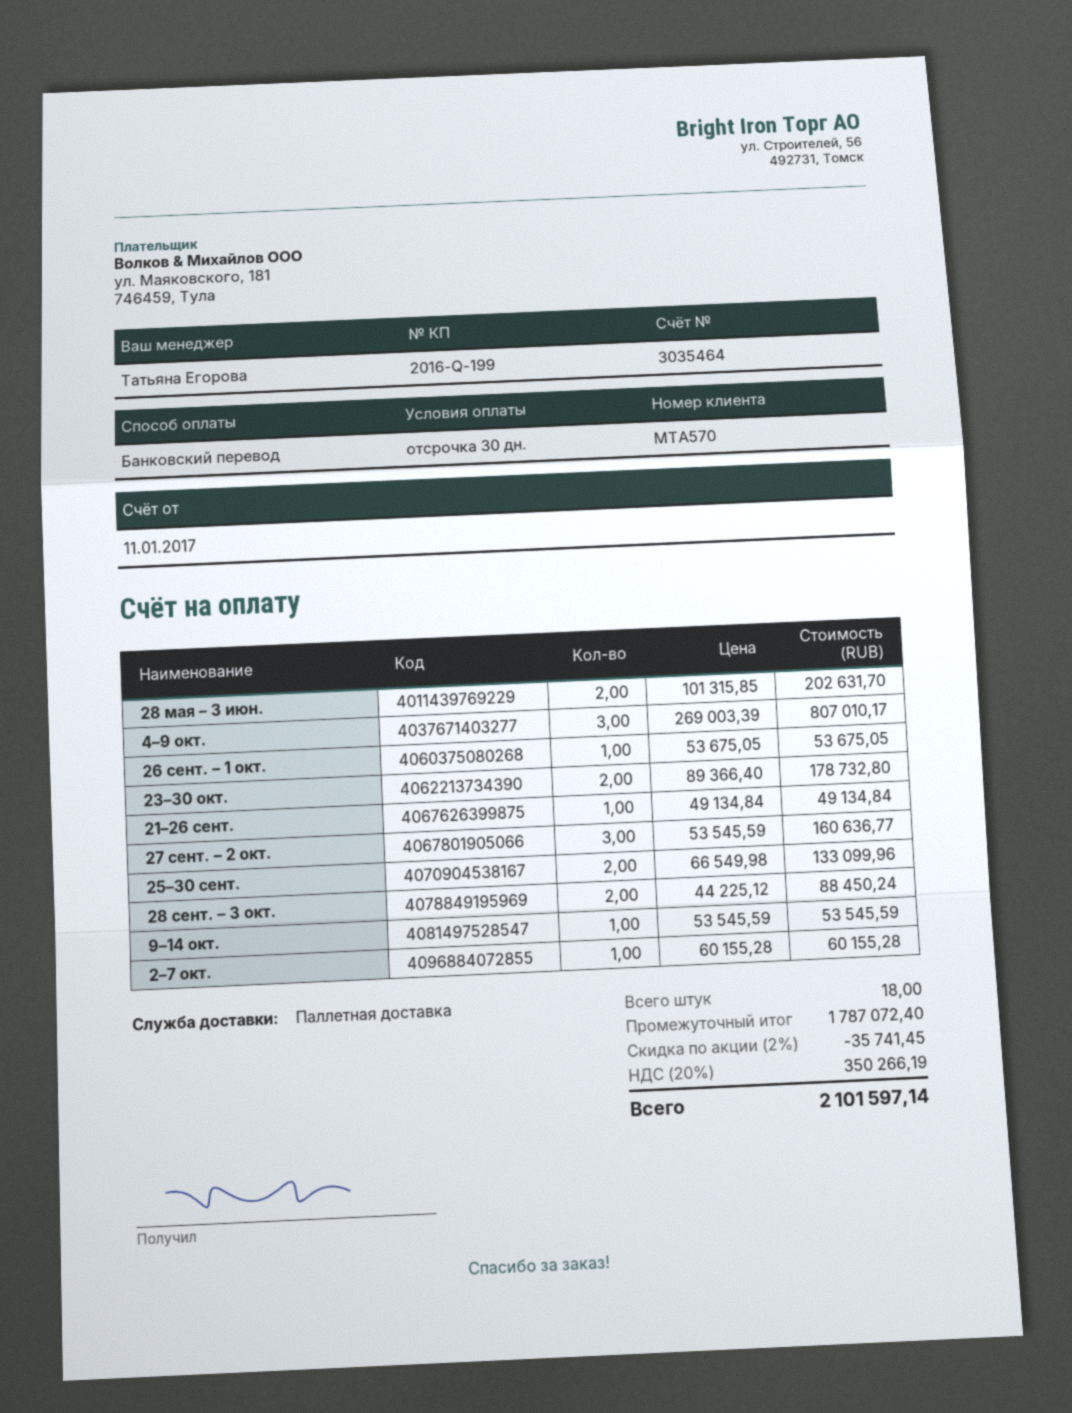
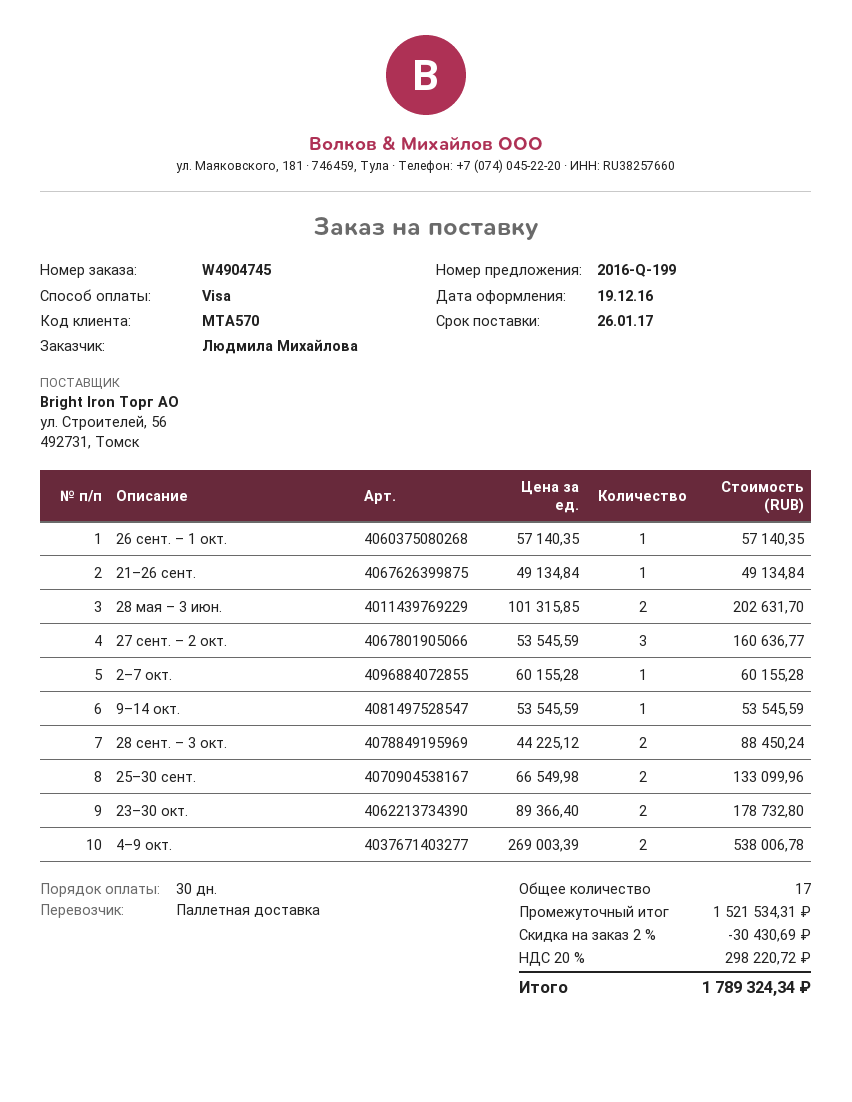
payment method: bank transfer -> Visa
4–9 окт.: 3 x 269003.39 = 807010.17 -> 2 x 269003.39 = 538006.78
26 сент. – 1 окт.: 1 x 53675.05 = 53675.05 -> 1 x 57140.35 = 57140.35
total quantity: 18 -> 17
subtotal: 1787072.40 -> 1521534.31
discount: 2% = 35741.45 -> 2% = 30430.69
tax: 20% = 350266.19 -> 20% = 298220.72
total: 2101597.14 -> 1789324.34

